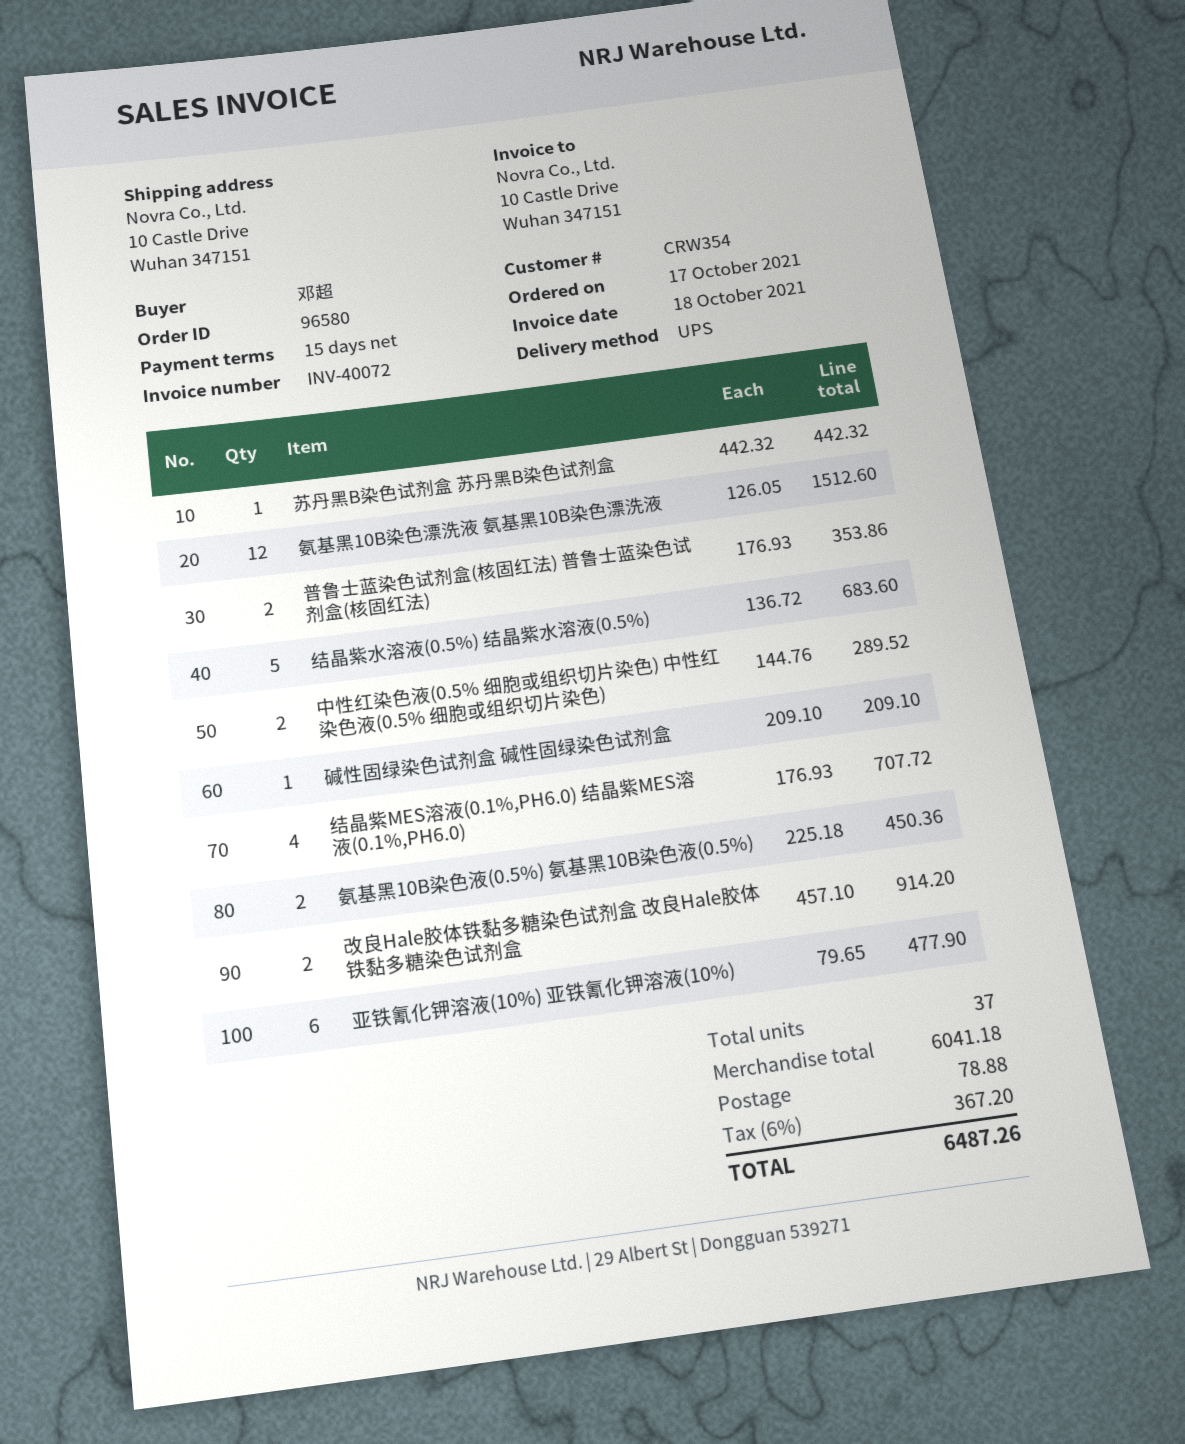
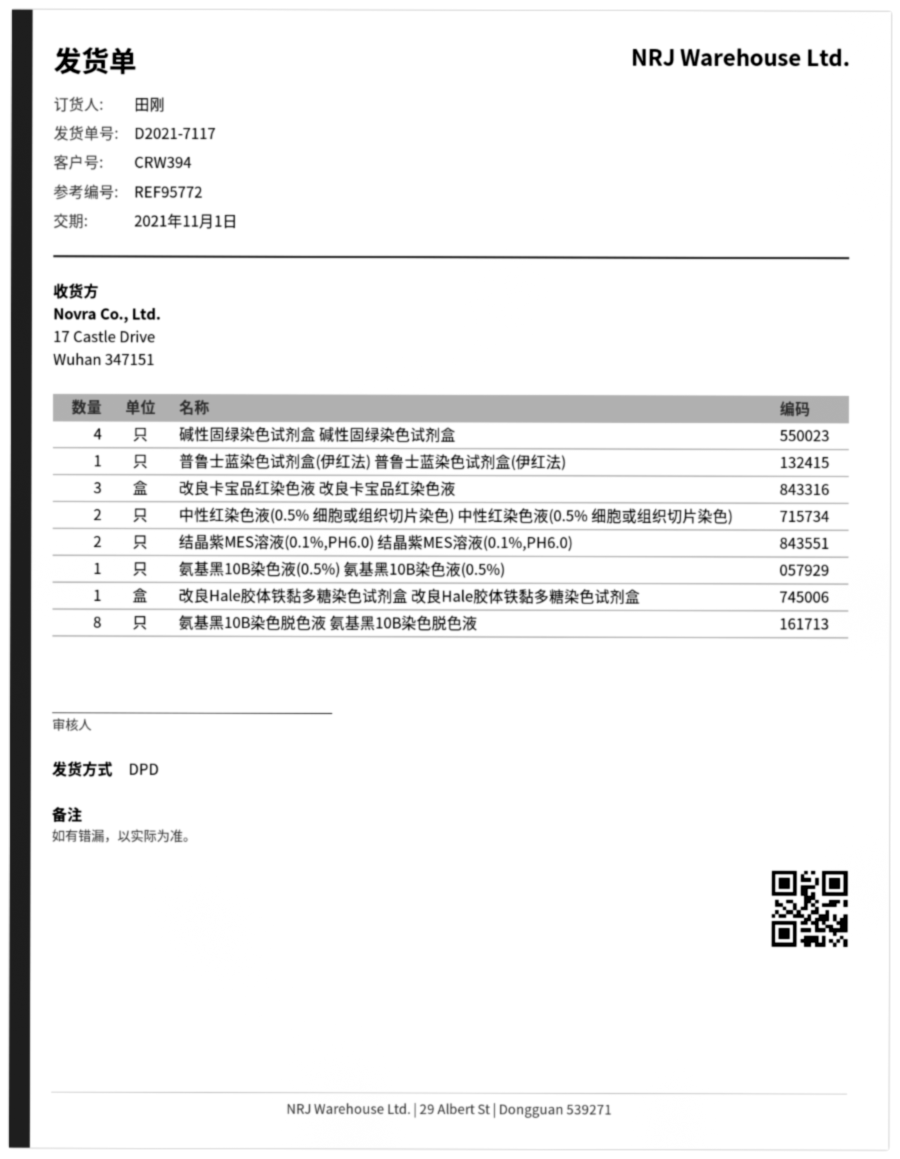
customer number: CRW354 -> CRW394
ordered by: 邓超 -> 田刚
shipping method: UPS -> DPD
ship to: 10 Castle Drive, Wuhan 347151 -> 17 Castle Drive, Wuhan 347151
苏丹黑B染色试剂盒 苏丹黑B染色试剂盒: 1 -> none
氨基黑10B染色漂洗液 氨基黑10B染色漂洗液: 12 -> none
普鲁士蓝染色试剂盒(核固红法) 普鲁士蓝染色试剂盒(核固红法): 2 -> none
结晶紫水溶液(0.5%) 结晶紫水溶液(0.5%): 5 -> none
碱性固绿染色试剂盒 碱性固绿染色试剂盒: 1 -> 4
结晶紫MES溶液(0.1%,PH6.0) 结晶紫MES溶液(0.1%,PH6.0): 4 -> 2
氨基黑10B染色液(0.5%) 氨基黑10B染色液(0.5%): 2 -> 1
改良Hale胶体铁黏多糖染色试剂盒 改良Hale胶体铁黏多糖染色试剂盒: 2 -> 1
亚铁氰化钾溶液(10%) 亚铁氰化钾溶液(10%): 6 -> none
普鲁士蓝染色试剂盒(伊红法) 普鲁士蓝染色试剂盒(伊红法): none -> 1
改良卡宝品红染色液 改良卡宝品红染色液: none -> 3
氨基黑10B染色脱色液 氨基黑10B染色脱色液: none -> 8

